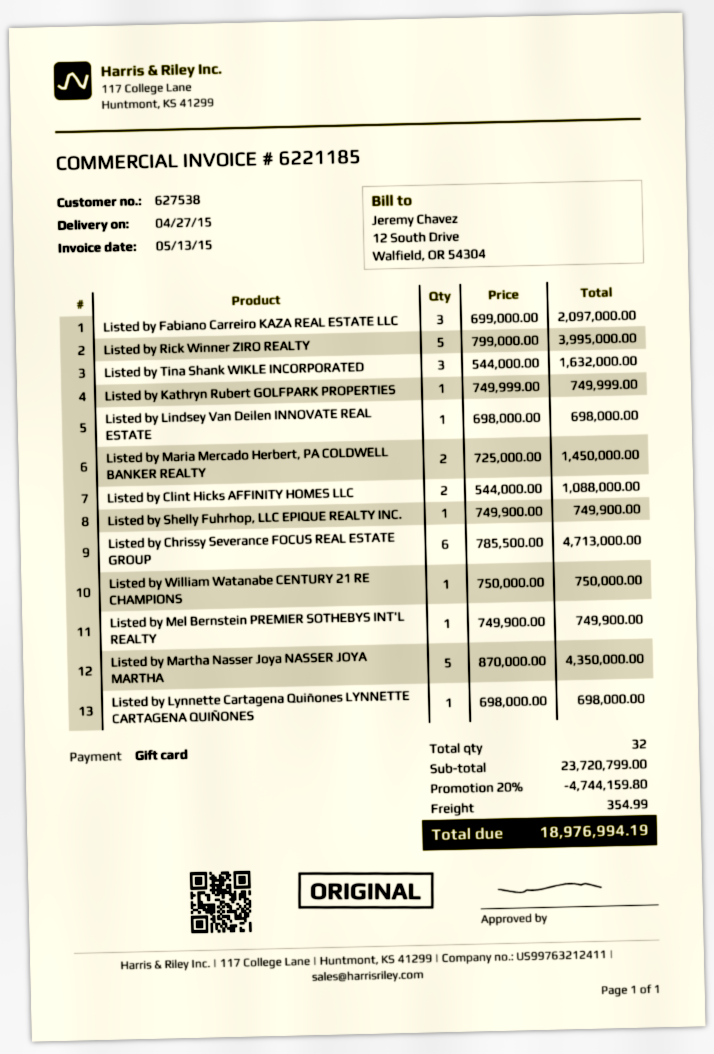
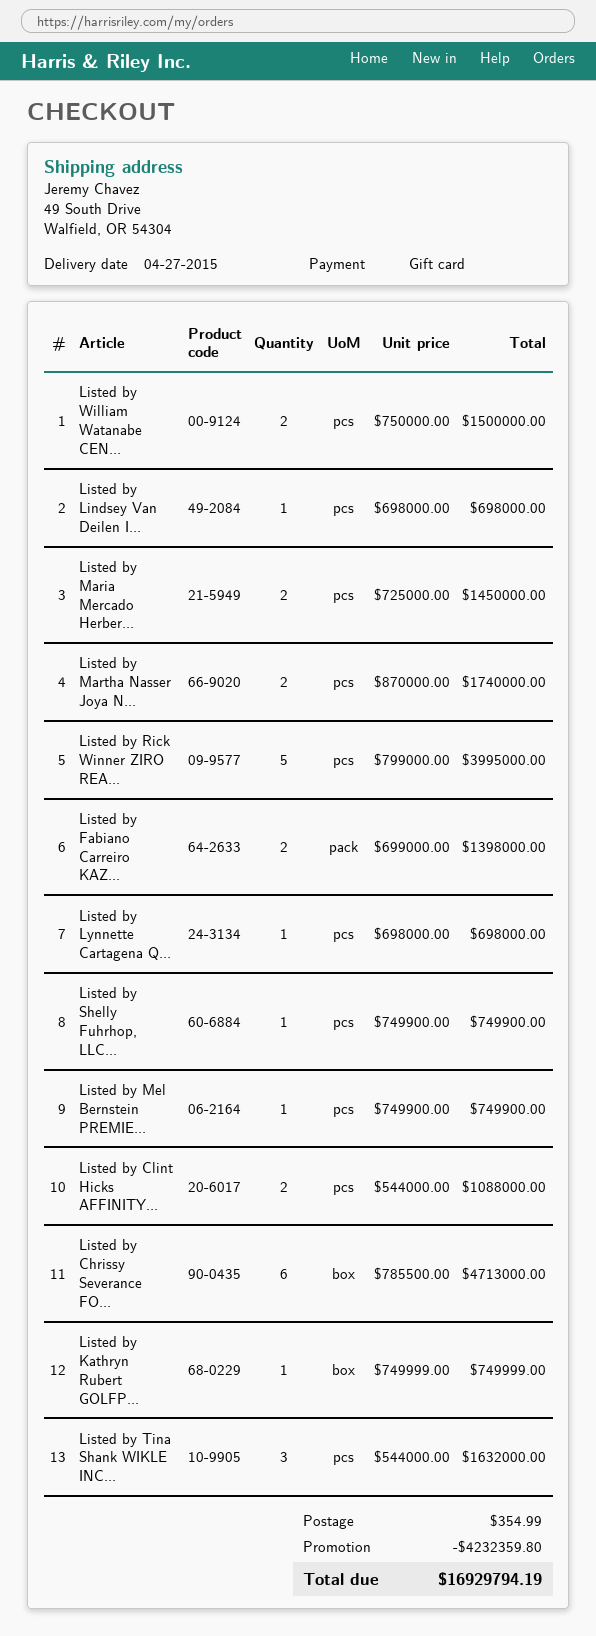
Listed by Fabiano Carreiro KAZA REAL ESTATE LLC: 3 x 699000.00 = 2097000.00 -> 2 x 699000.00 = 1398000.00
Listed by William Watanabe CENTURY 21 RE CHAMPIONS: 1 x 750000.00 = 750000.00 -> 2 x 750000.00 = 1500000.00
Listed by Martha Nasser Joya NASSER JOYA MARTHA: 5 x 870000.00 = 4350000.00 -> 2 x 870000.00 = 1740000.00
discount: 4744159.80 -> 4232359.80
total: 18976994.19 -> 16929794.19

